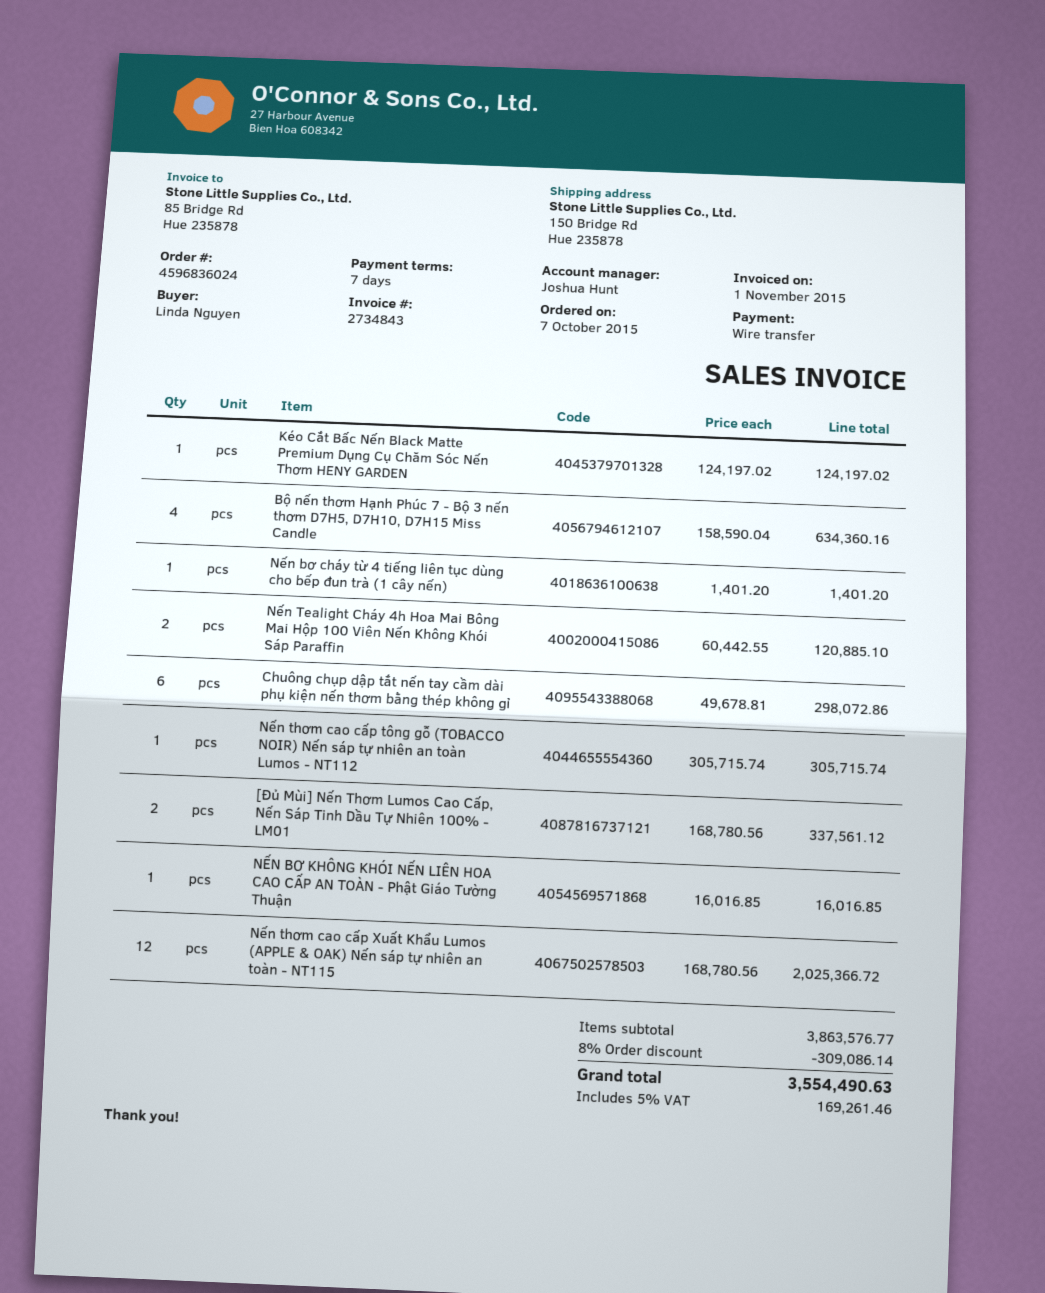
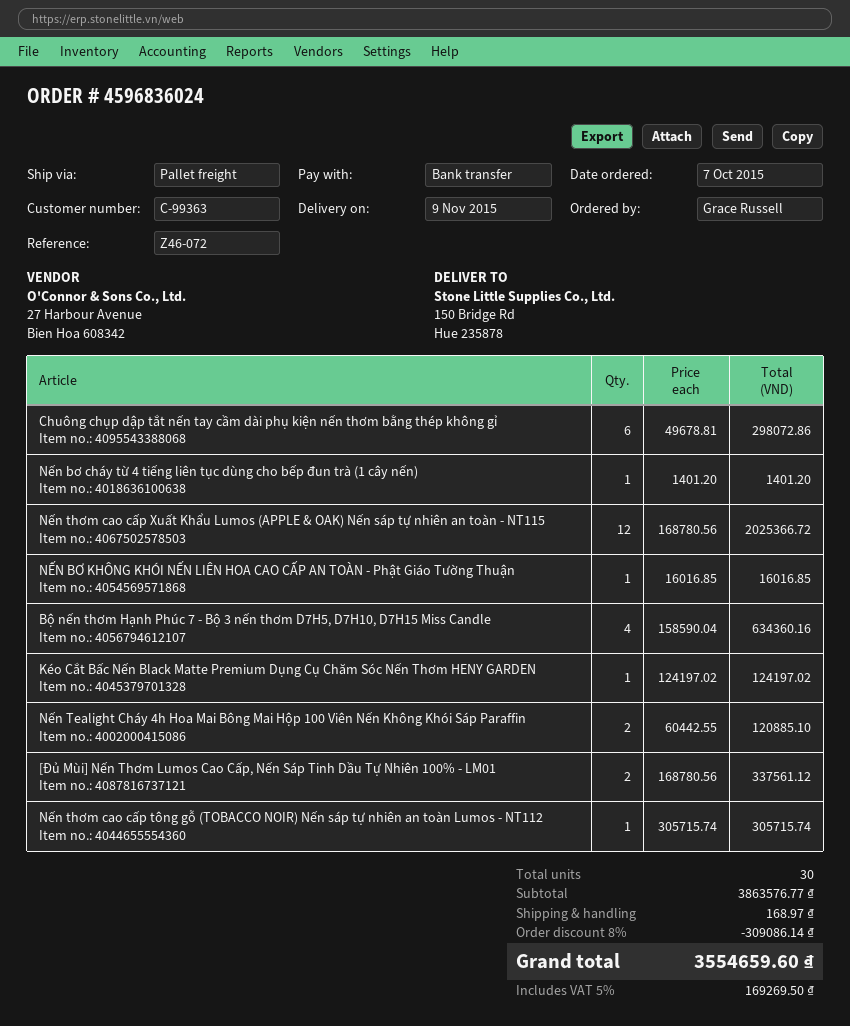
ordered by: Linda Nguyen -> Grace Russell
shipping: none -> 168.97
tax: 5% = 169261.46 -> 5% = 169269.50
total: 3554490.63 -> 3554659.60

